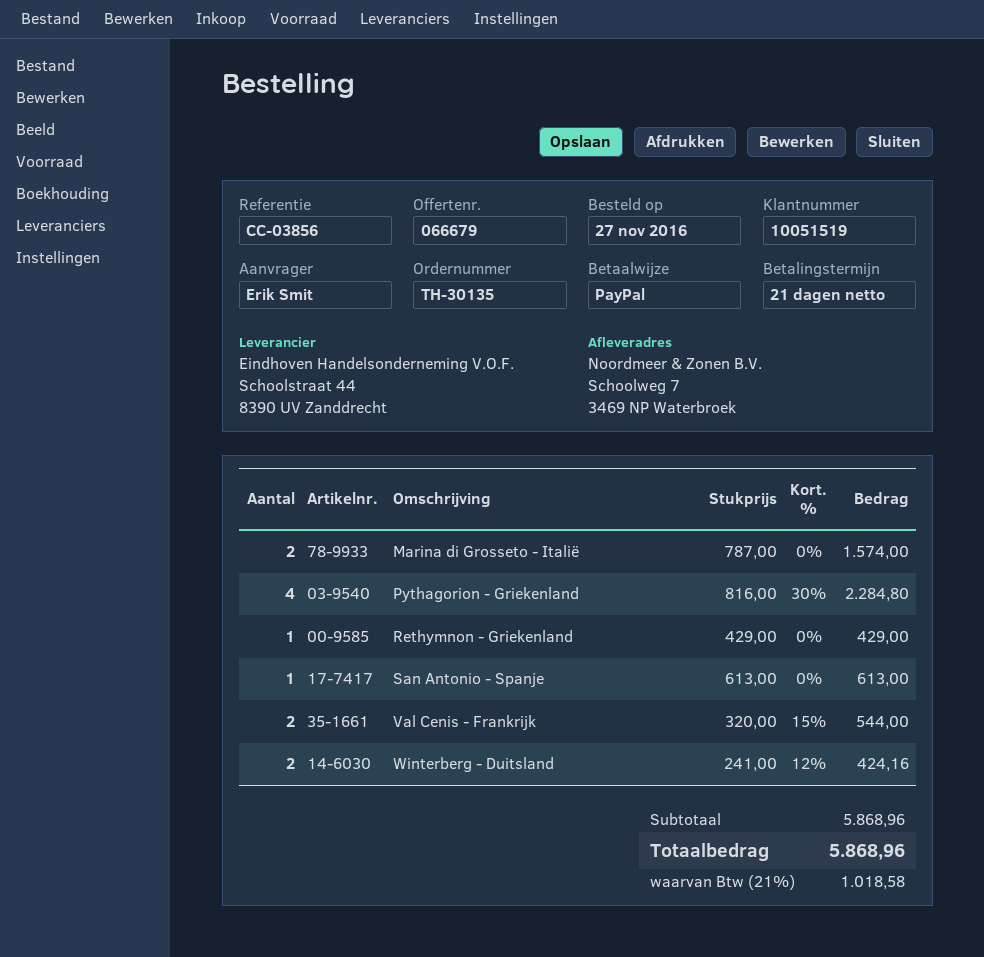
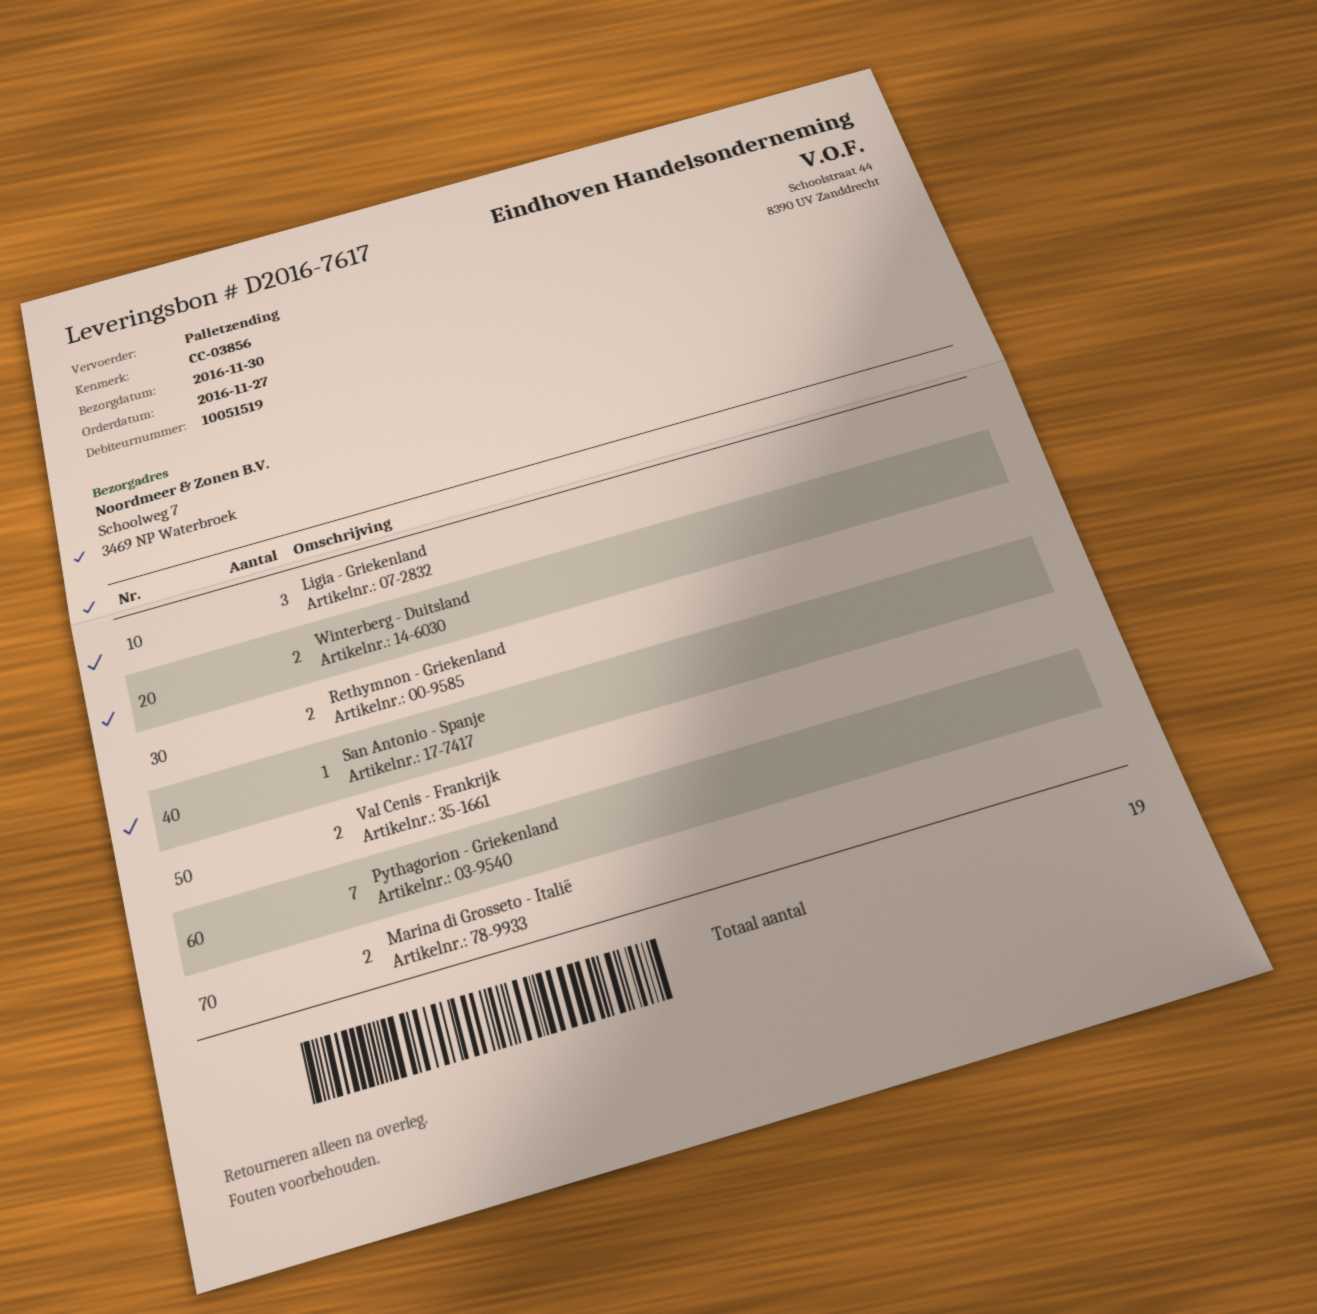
Pythagorion - Griekenland: 4 -> 7
Rethymnon - Griekenland: 1 -> 2
Ligia - Griekenland: none -> 3

